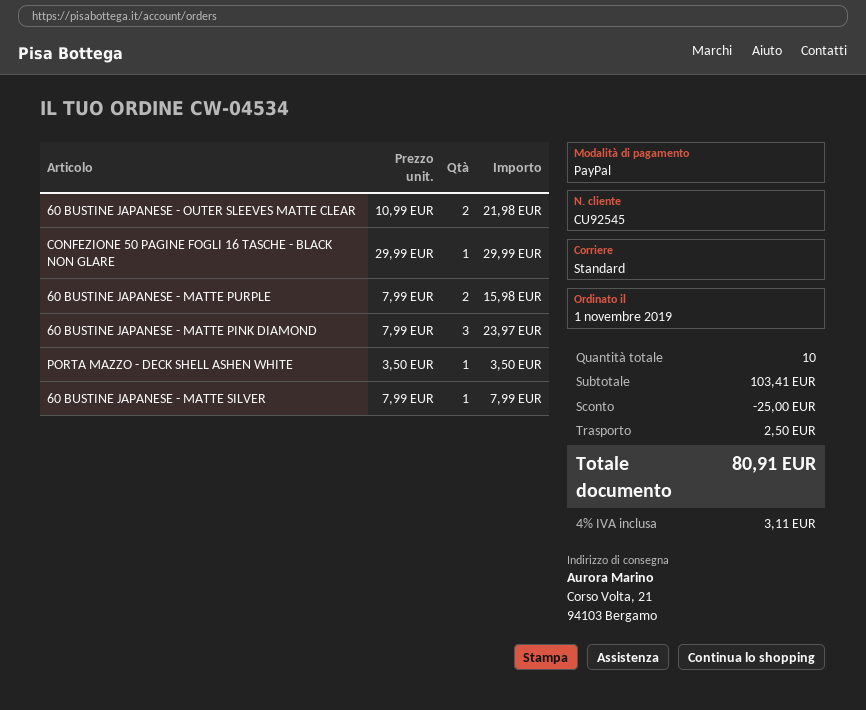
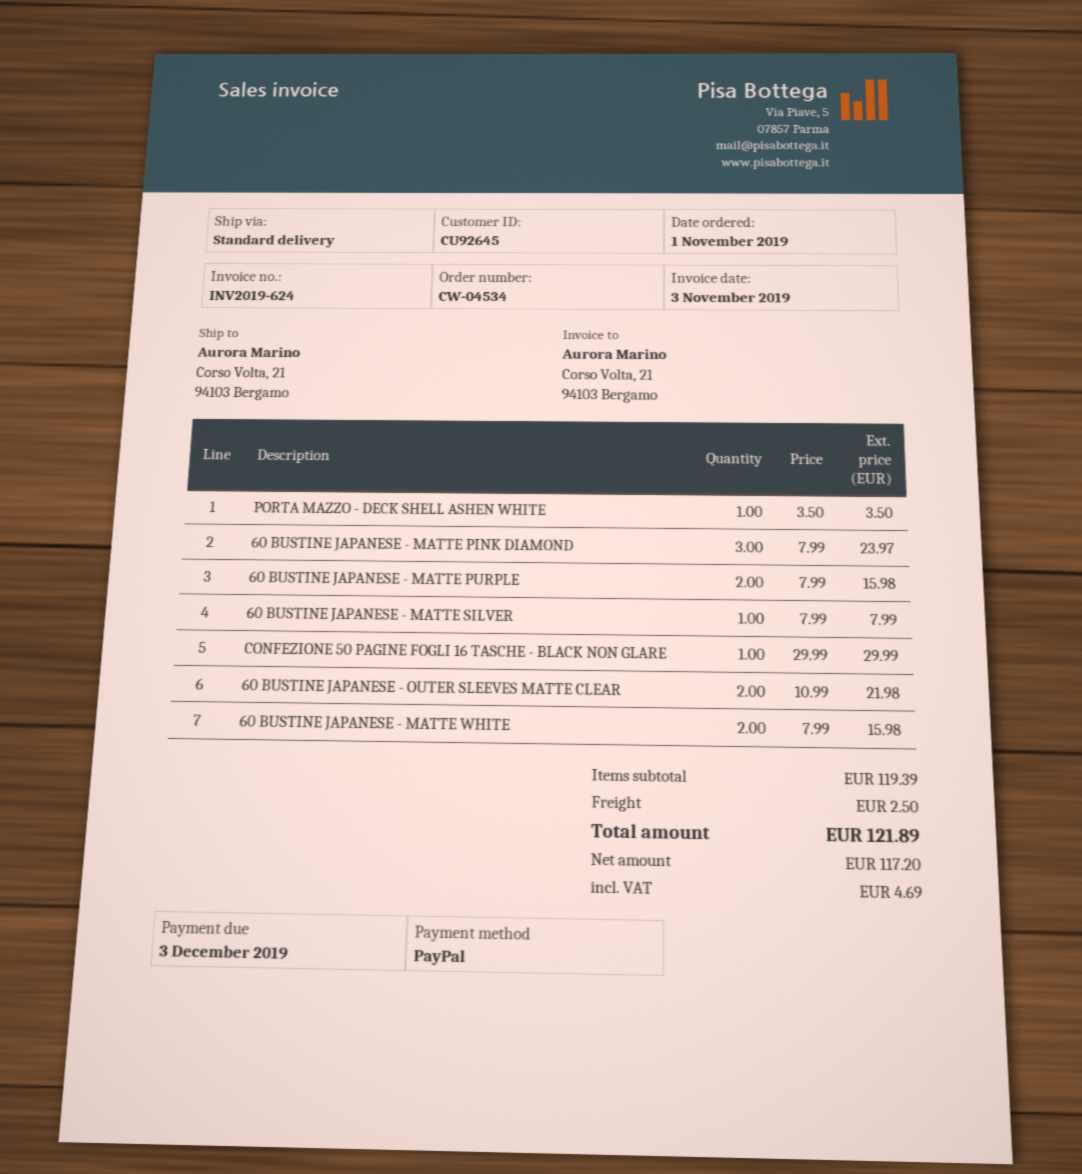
customer number: CU92545 -> CU92645
60 BUSTINE JAPANESE - MATTE WHITE: none -> 2 x 7.99 = 15.98
subtotal: 103.41 -> 119.39
discount: 25.00 -> none
tax: 3.11 -> 4.69
total: 80.91 -> 121.89

